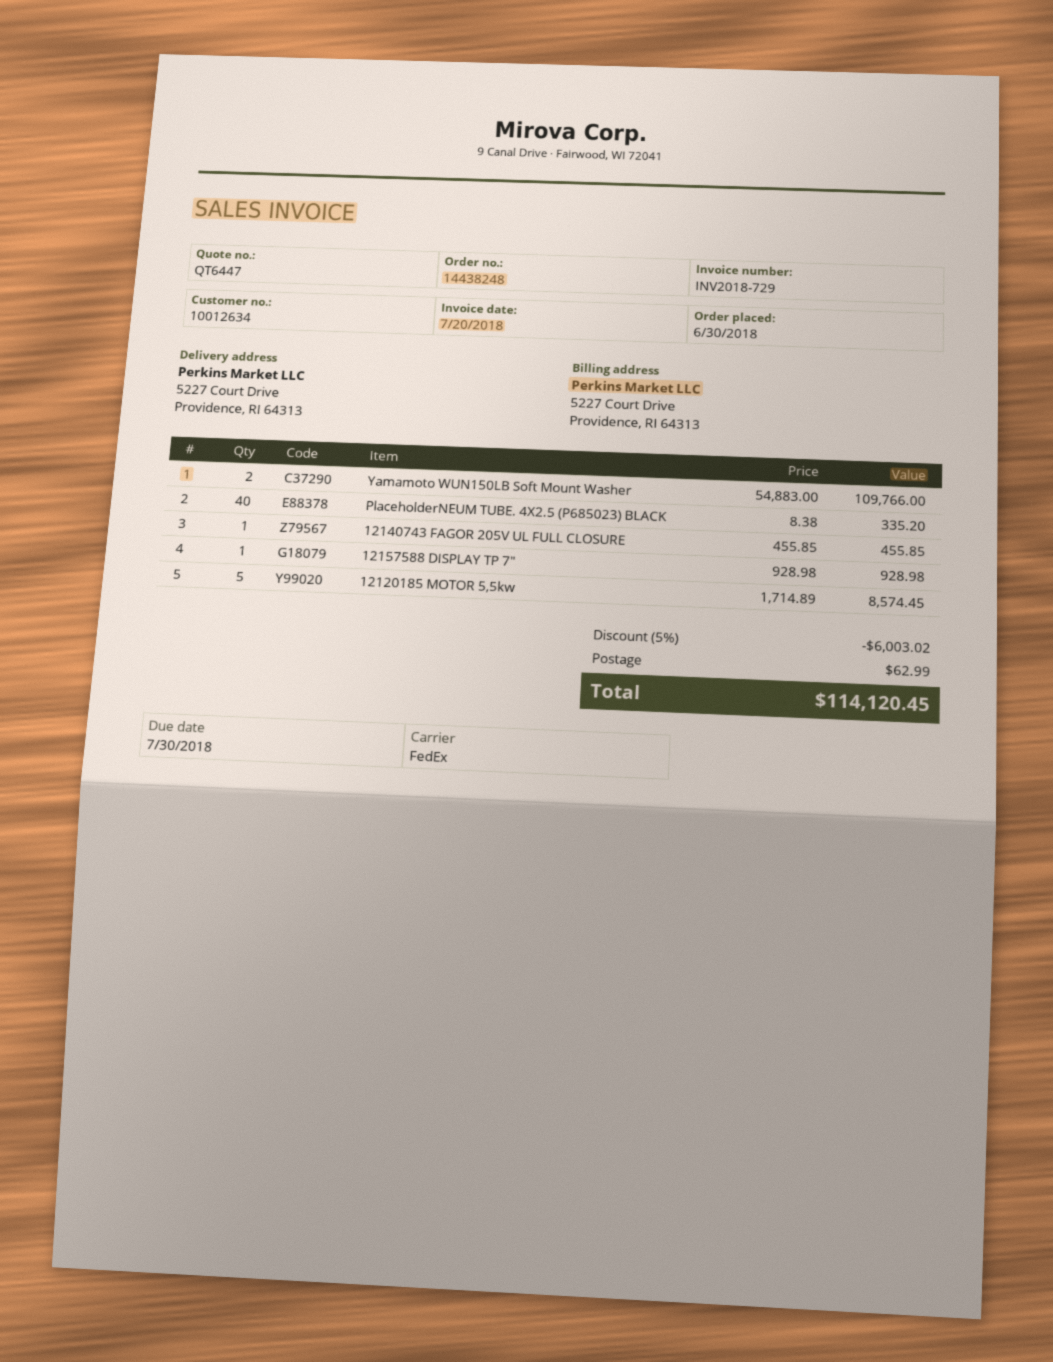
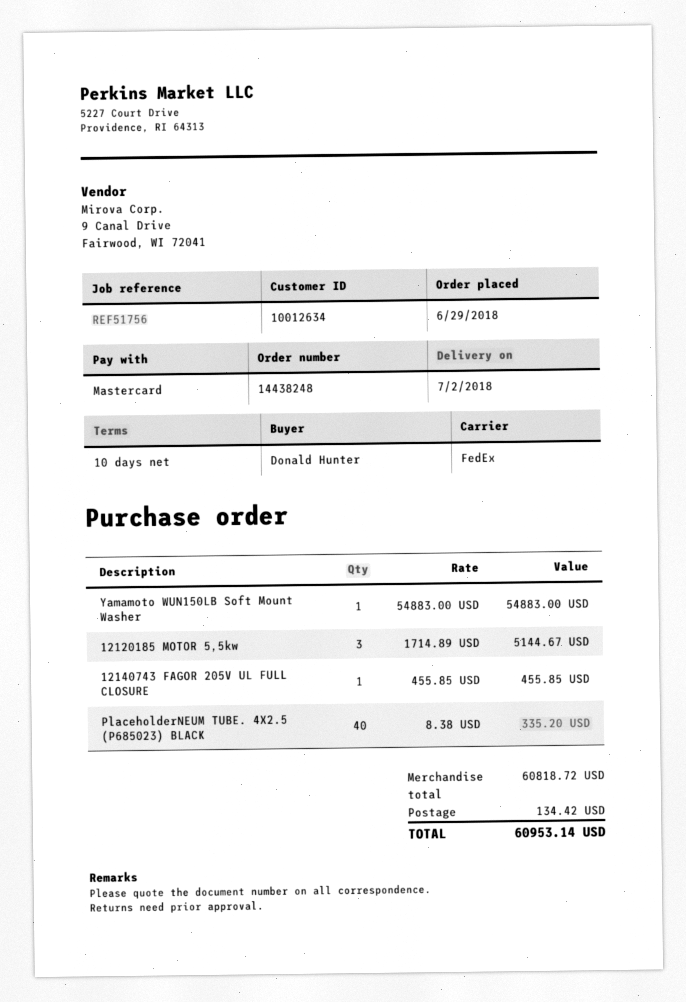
order date: 2018-06-30 -> 2018-06-29
Yamamoto WUN150LB Soft Mount Washer: 2 x 54883.00 = 109766.00 -> 1 x 54883.00 = 54883.00
12157588 DISPLAY TP 7": 1 x 928.98 = 928.98 -> none
12120185 MOTOR 5,5kw: 5 x 1714.89 = 8574.45 -> 3 x 1714.89 = 5144.67
discount: 5% = 6003.02 -> none
shipping: 62.99 -> 134.42
total: 114120.45 -> 60953.14

